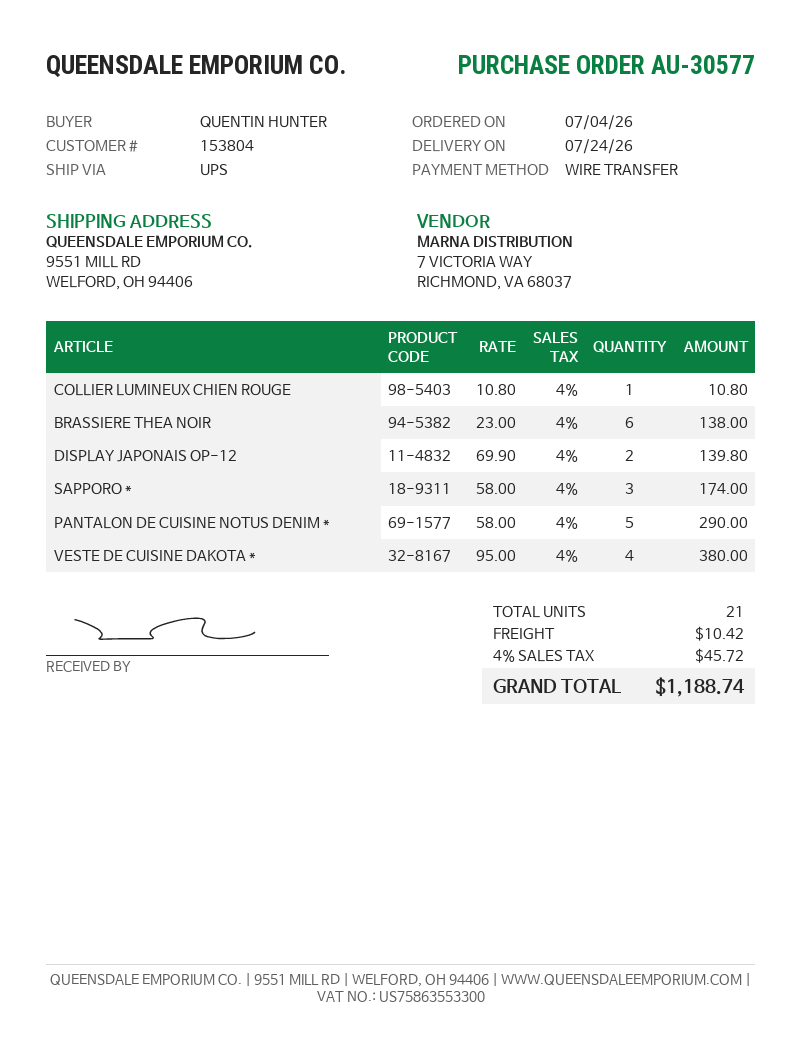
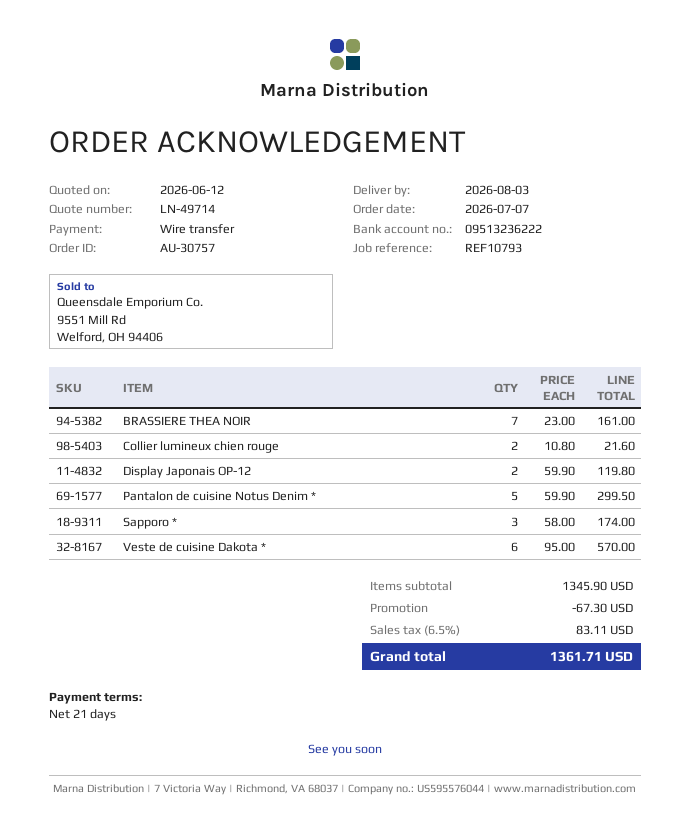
order number: AU-30577 -> AU-30757
order date: 2026-07-04 -> 2026-07-07
delivery date: 2026-07-24 -> 2026-08-03
COLLIER LUMINEUX CHIEN ROUGE: 1 x 10.80 = 10.80 -> 2 x 10.80 = 21.60
BRASSIERE THEA NOIR: 6 x 23.00 = 138.00 -> 7 x 23.00 = 161.00
DISPLAY JAPONAIS OP-12: 2 x 69.90 = 139.80 -> 2 x 59.90 = 119.80
PANTALON DE CUISINE NOTUS DENIM *: 5 x 58.00 = 290.00 -> 5 x 59.90 = 299.50
VESTE DE CUISINE DAKOTA *: 4 x 95.00 = 380.00 -> 6 x 95.00 = 570.00
discount: none -> 67.30
shipping: 10.42 -> none
tax: 4% = 45.72 -> 6.5% = 83.11
total: 1188.74 -> 1361.71

